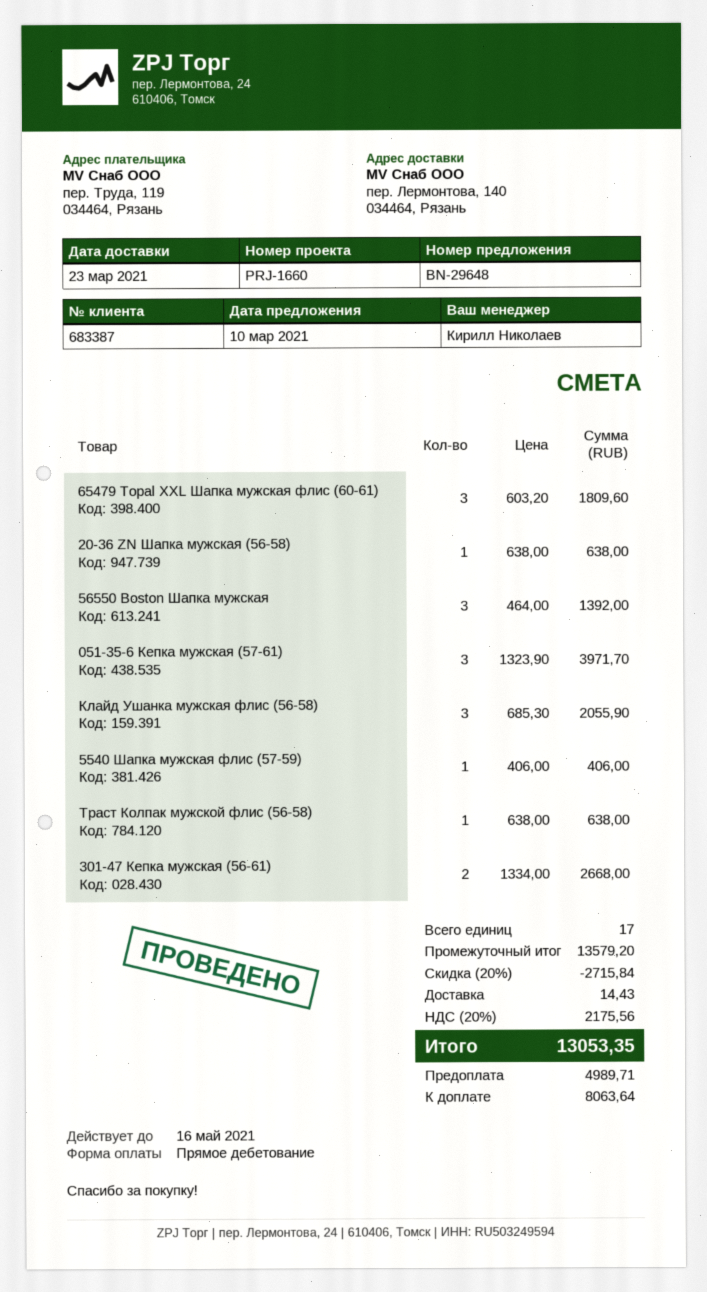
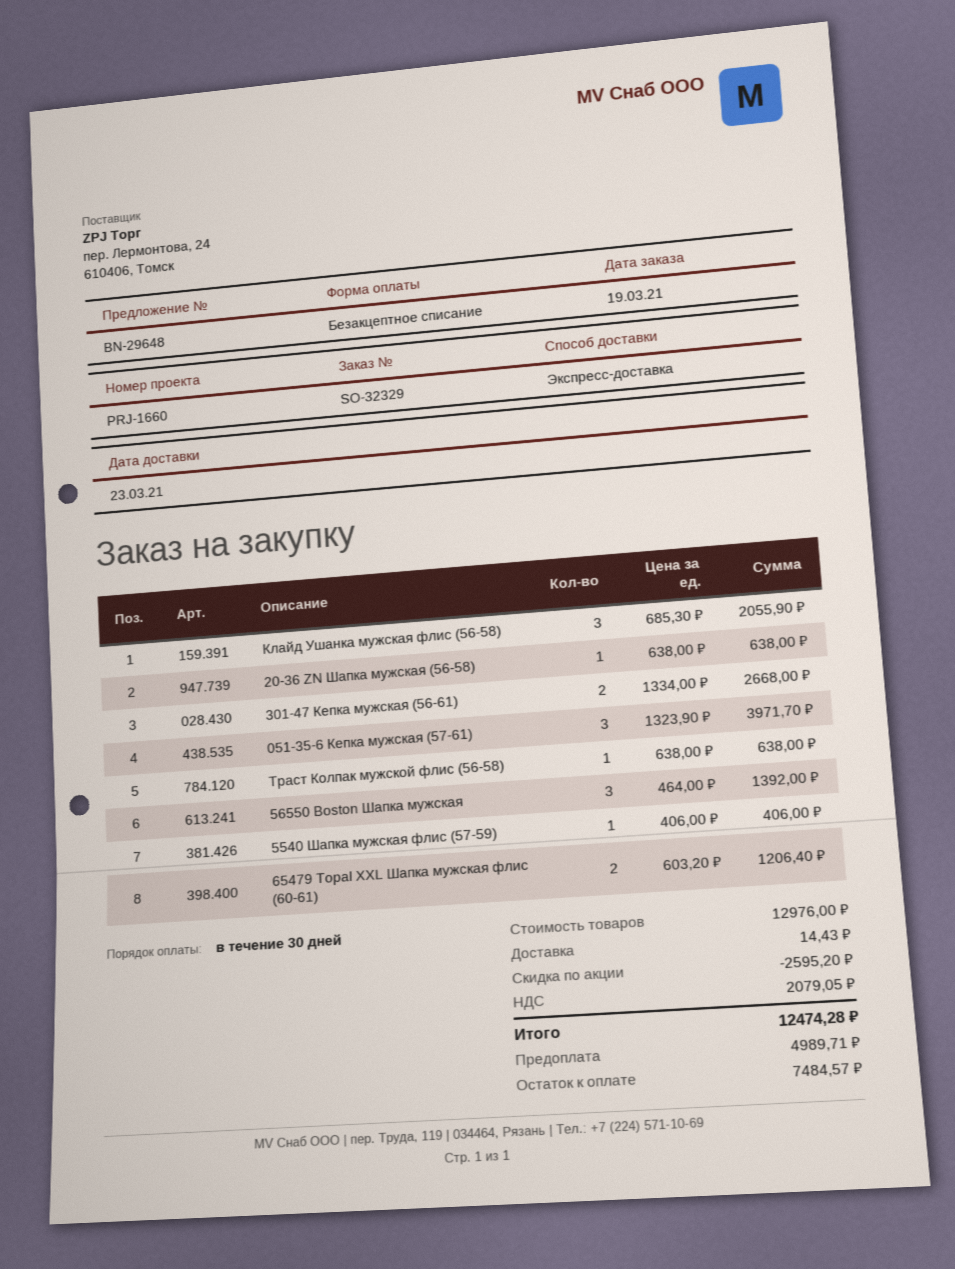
65479 Topal XXL Шапка мужская флис (60-61): 3 x 603.20 = 1809.60 -> 2 x 603.20 = 1206.40
subtotal: 13579.20 -> 12976.00
discount: 2715.84 -> 2595.20
tax: 2175.56 -> 2079.05
total: 13053.35 -> 12474.28
balance: 8063.64 -> 7484.57

